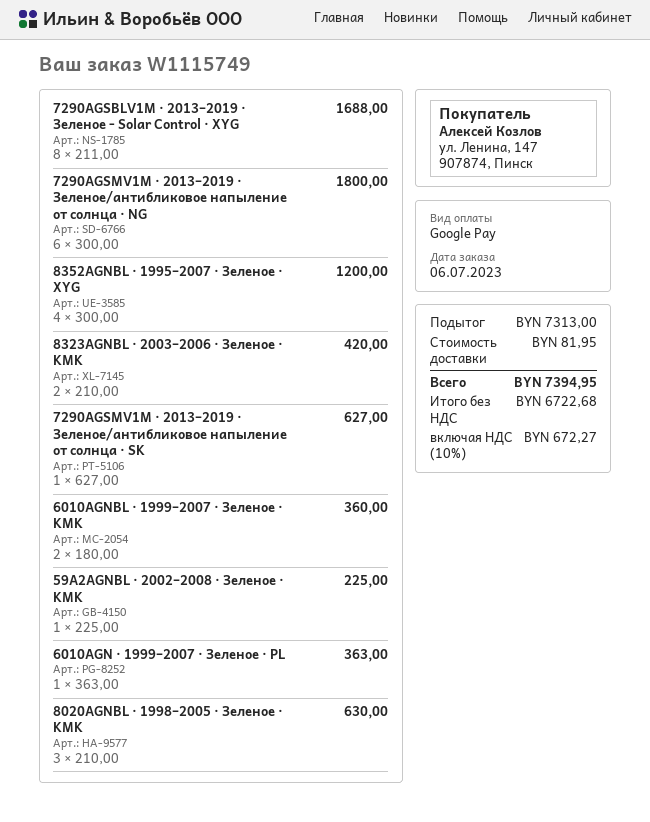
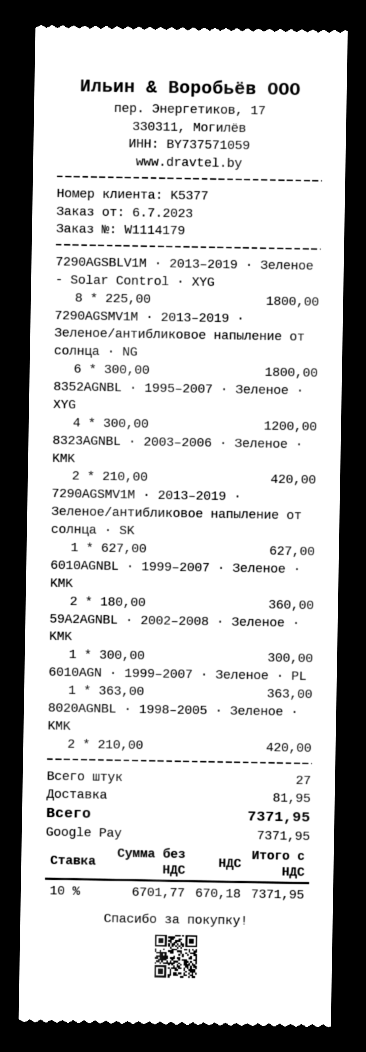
order number: W1115749 -> W1114179
7290AGSBLV1M · 2013–2019 · Зеленое - Solar Control · XYG: 8 x 211.00 = 1688.00 -> 8 x 225.00 = 1800.00
59A2AGNBL · 2002–2008 · Зеленое · KMK: 1 x 225.00 = 225.00 -> 1 x 300.00 = 300.00
8020AGNBL · 1998–2005 · Зеленое · KMK: 3 x 210.00 = 630.00 -> 2 x 210.00 = 420.00
net: 6722.68 -> 6701.77
tax: 10% = 672.27 -> 10% = 670.18
total: 7394.95 -> 7371.95

